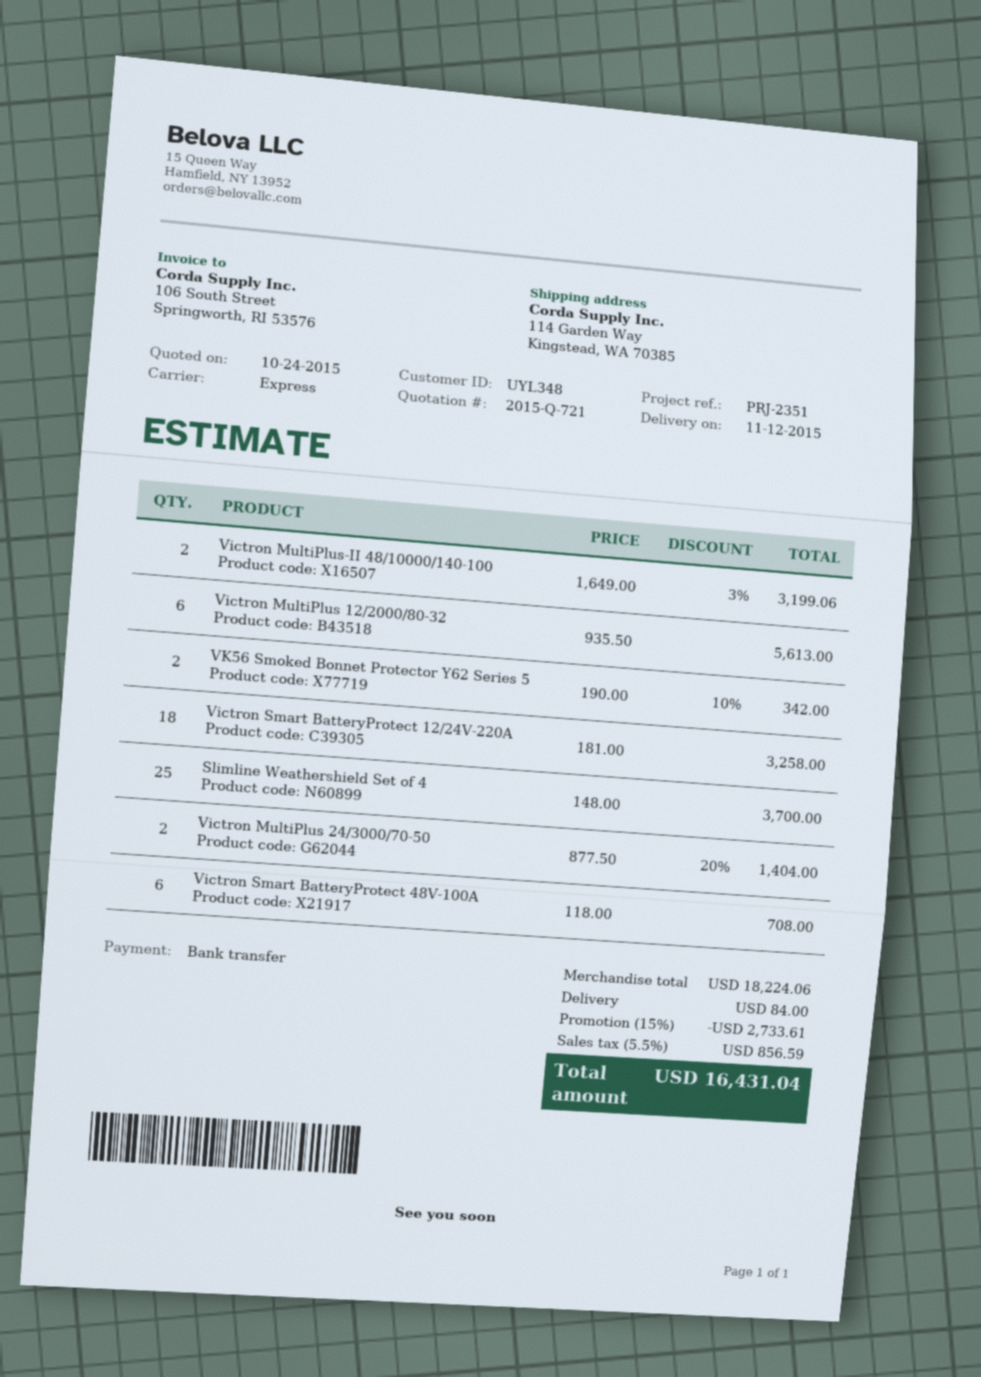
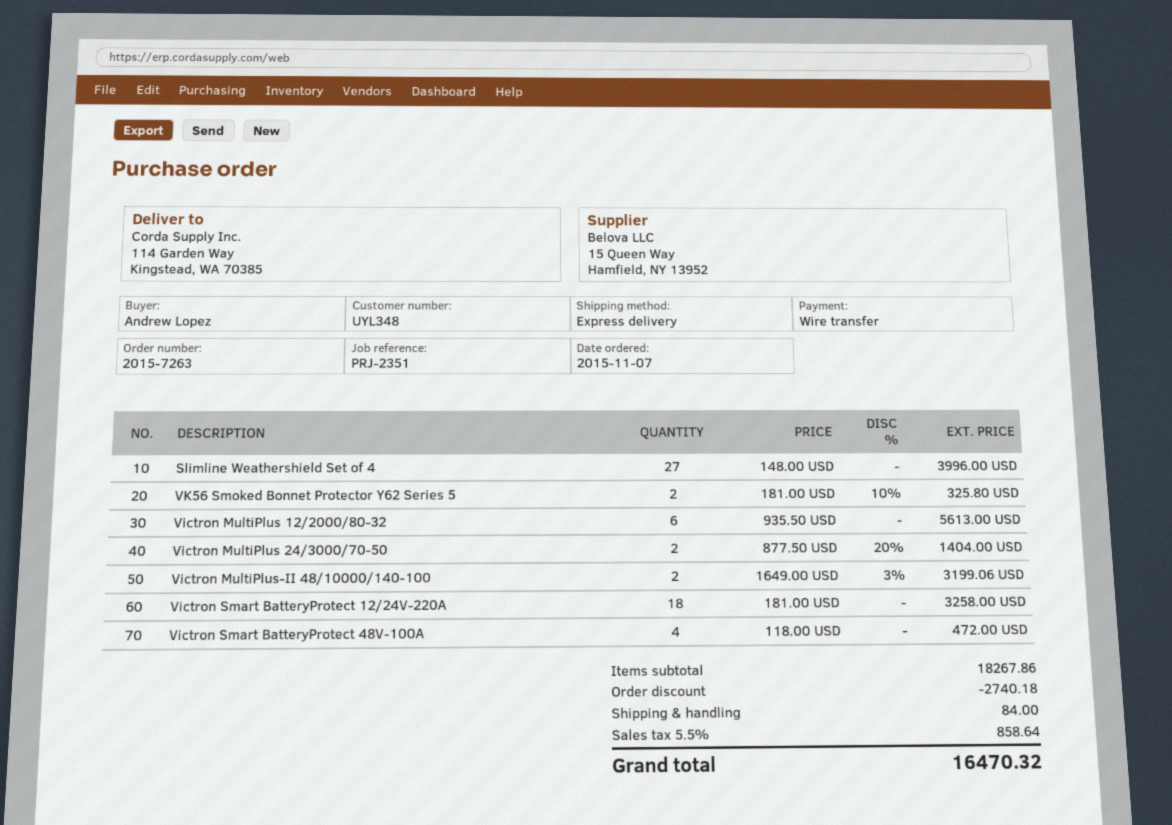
VK56 Smoked Bonnet Protector Y62 Series 5: 2 x 190.00 - 10% = 342.00 -> 2 x 181.00 - 10% = 325.80
Slimline Weathershield Set of 4: 25 x 148.00 = 3700.00 -> 27 x 148.00 = 3996.00
Victron Smart BatteryProtect 48V-100A: 6 x 118.00 = 708.00 -> 4 x 118.00 = 472.00
subtotal: 18224.06 -> 18267.86
discount: 2733.61 -> 2740.18
tax: 5.5% = 856.59 -> 5.5% = 858.64
total: 16431.04 -> 16470.32

